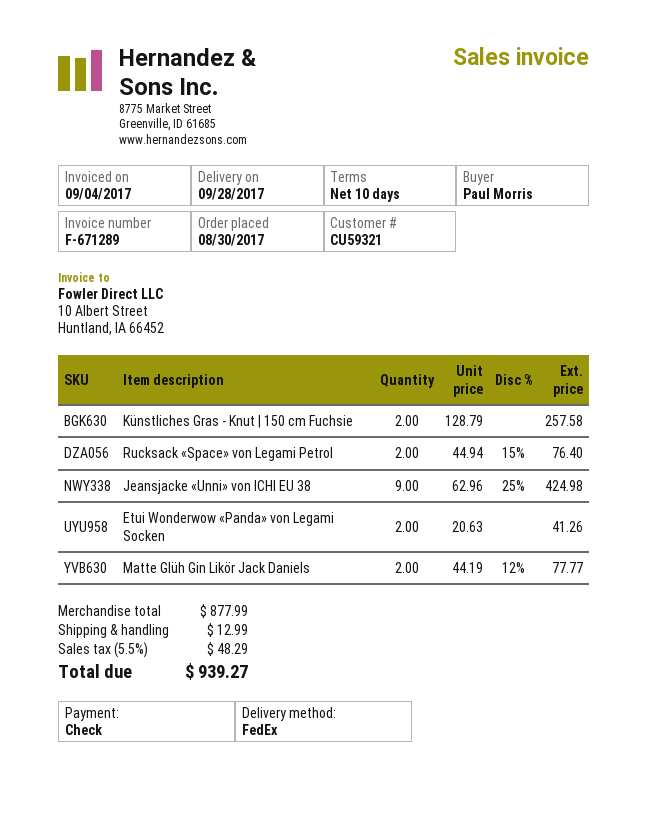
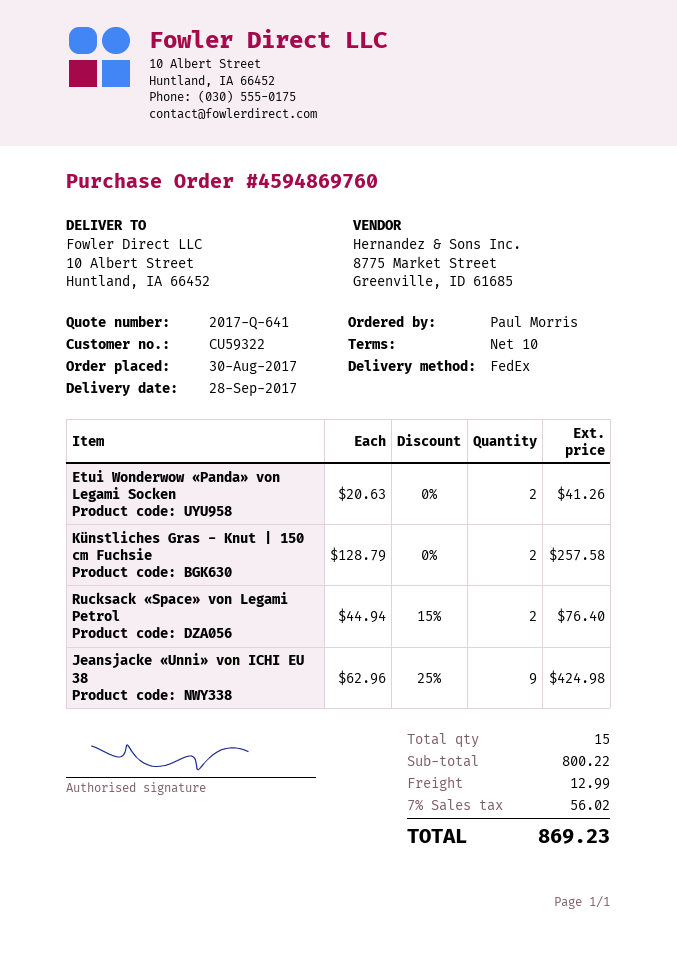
customer number: CU59321 -> CU59322
Matte Glüh Gin Likör Jack Daniels: 2 x 44.19 - 12% = 77.77 -> none
subtotal: 877.99 -> 800.22
tax: 5.5% = 48.29 -> 7% = 56.02
total: 939.27 -> 869.23

